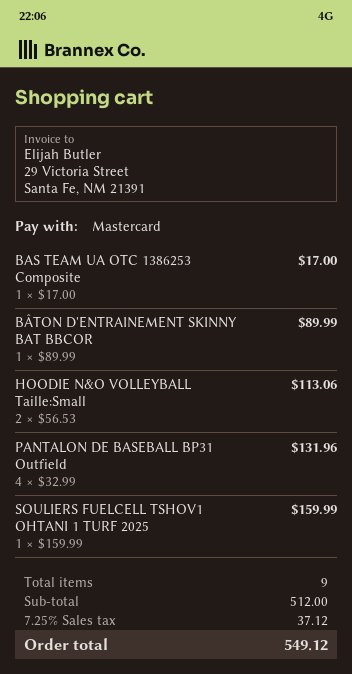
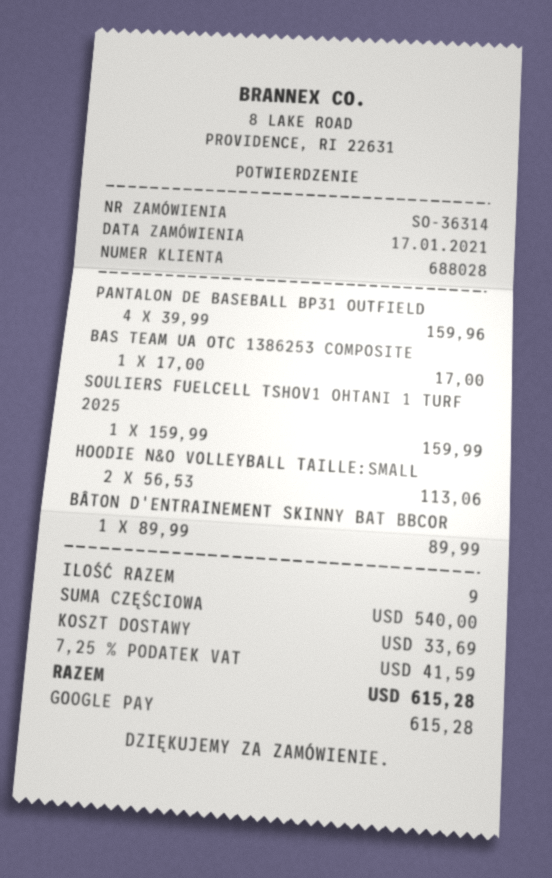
payment method: Mastercard -> Google Pay
PANTALON DE BASEBALL BP31 Outfield: 4 x 32.99 = 131.96 -> 4 x 39.99 = 159.96
subtotal: 512.00 -> 540.00
shipping: none -> 33.69
tax: 7.25% = 37.12 -> 7.25% = 41.59
total: 549.12 -> 615.28

